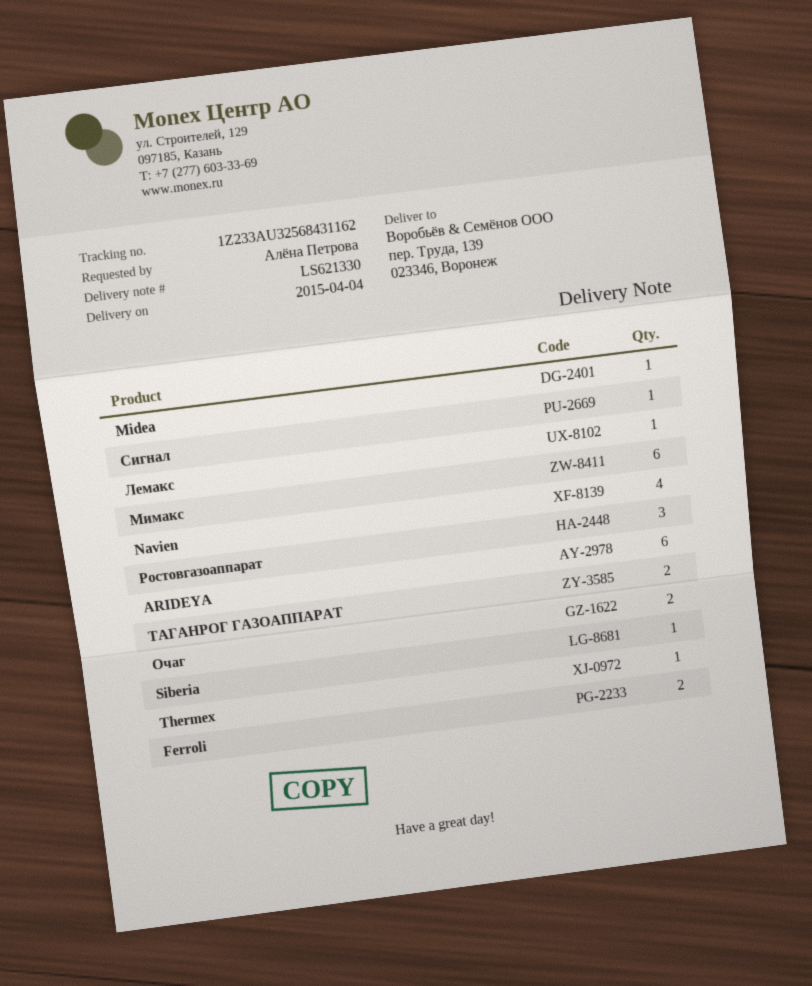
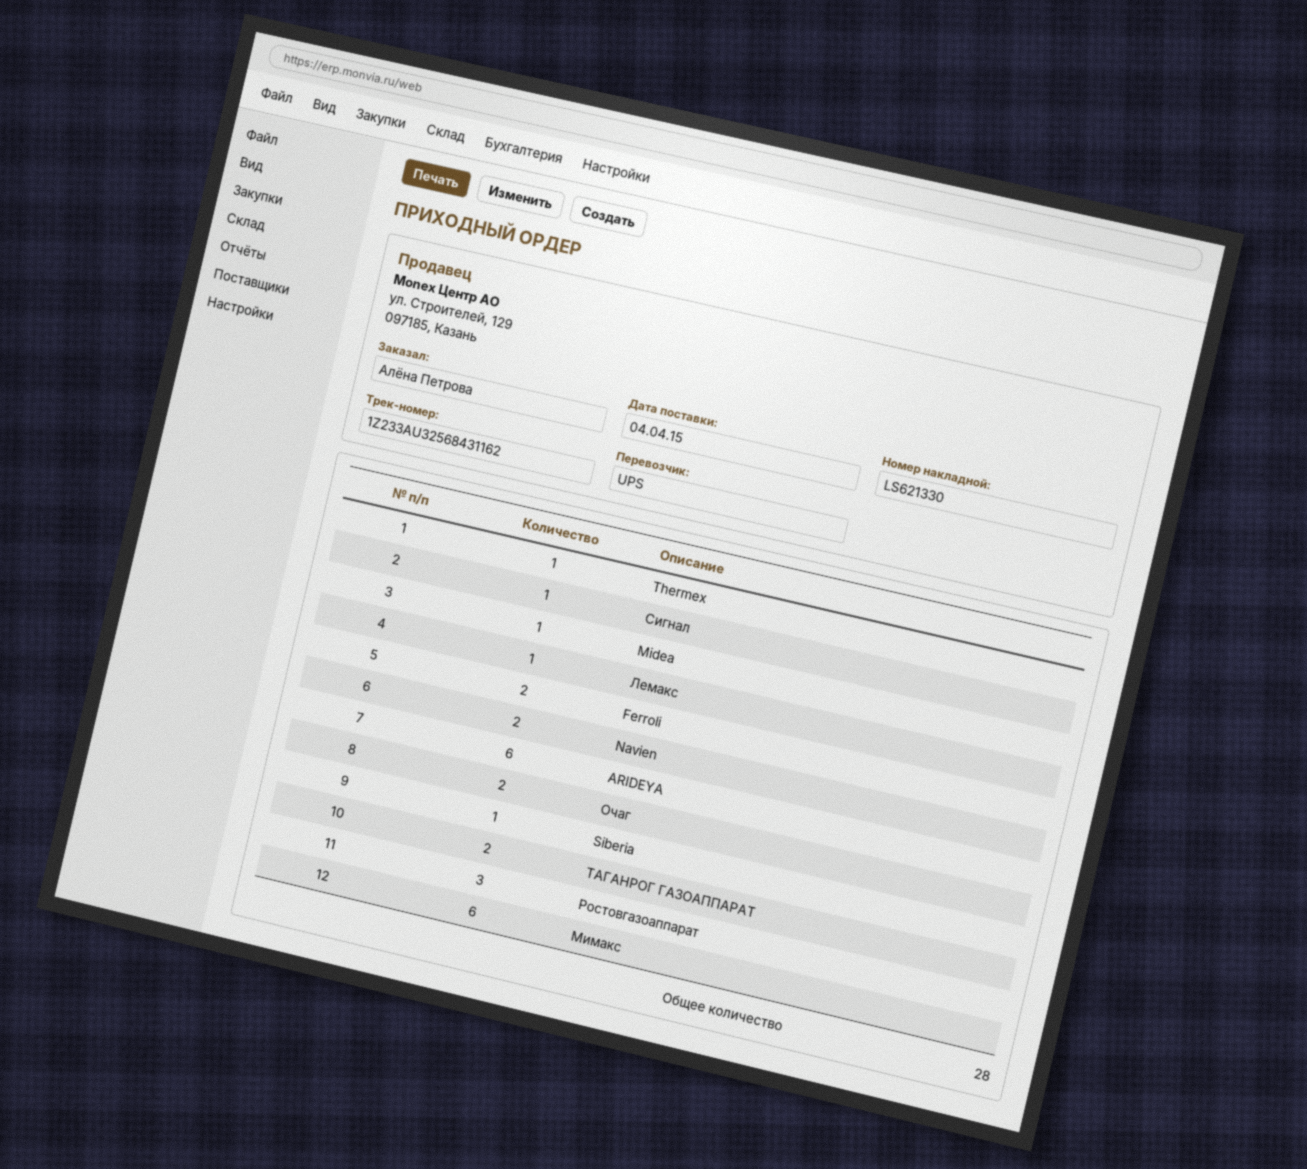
Navien: 4 -> 2

